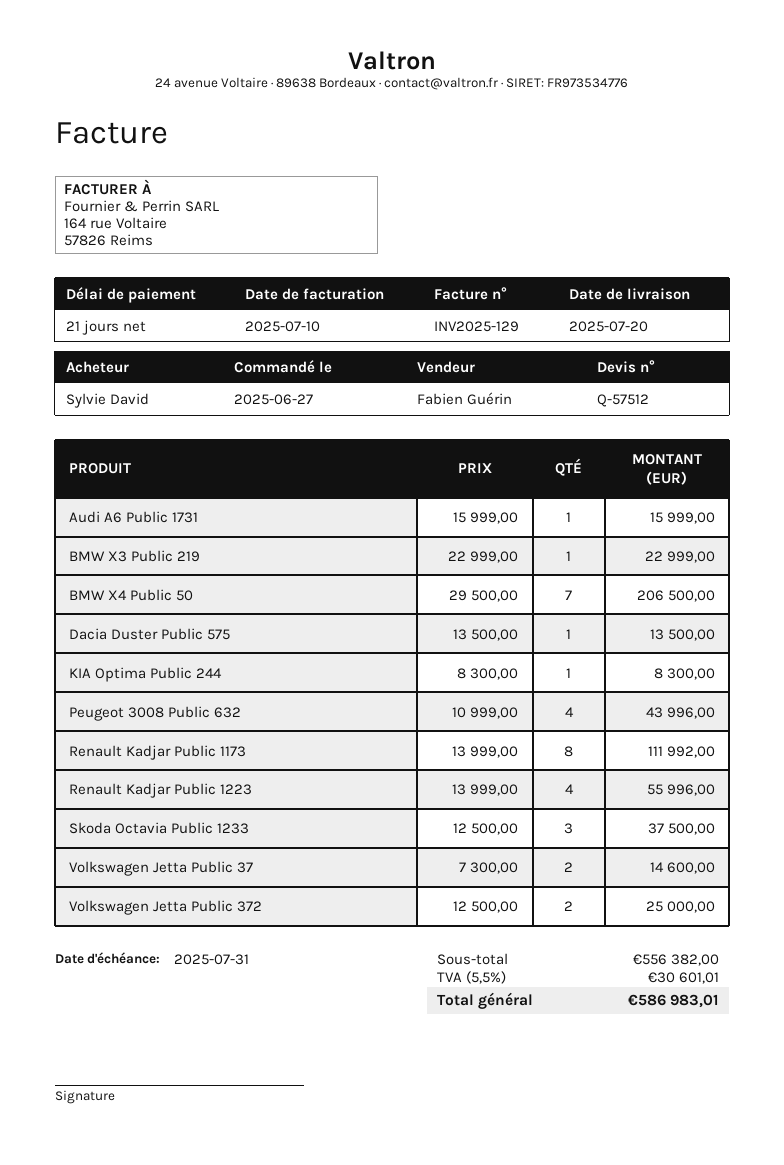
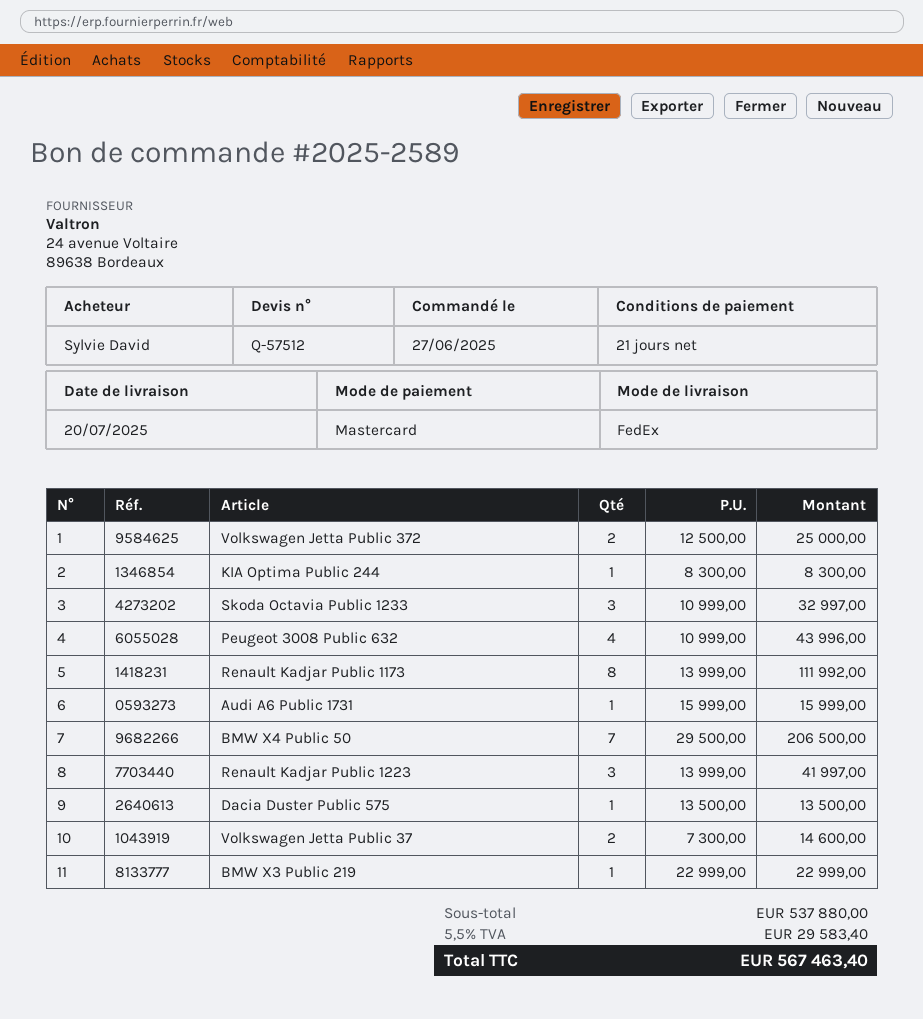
Renault Kadjar Public 1223: 4 x 13999.00 = 55996.00 -> 3 x 13999.00 = 41997.00
Skoda Octavia Public 1233: 3 x 12500.00 = 37500.00 -> 3 x 10999.00 = 32997.00
subtotal: 556382.00 -> 537880.00
tax: 5.5% = 30601.01 -> 5.5% = 29583.40
total: 586983.01 -> 567463.40

